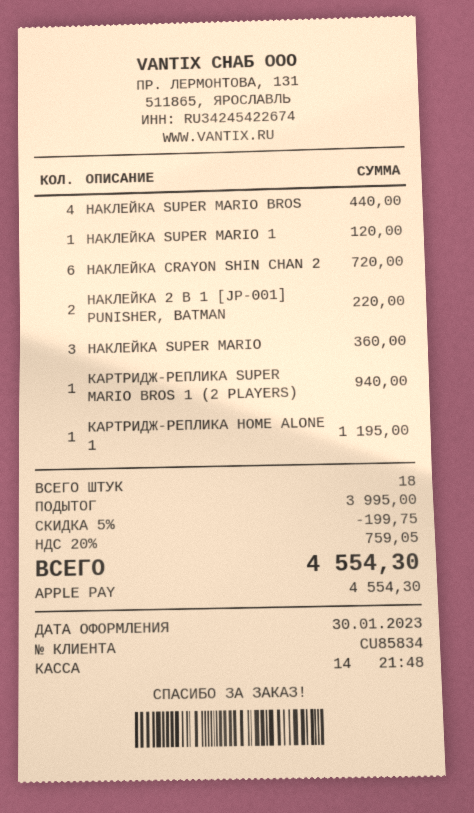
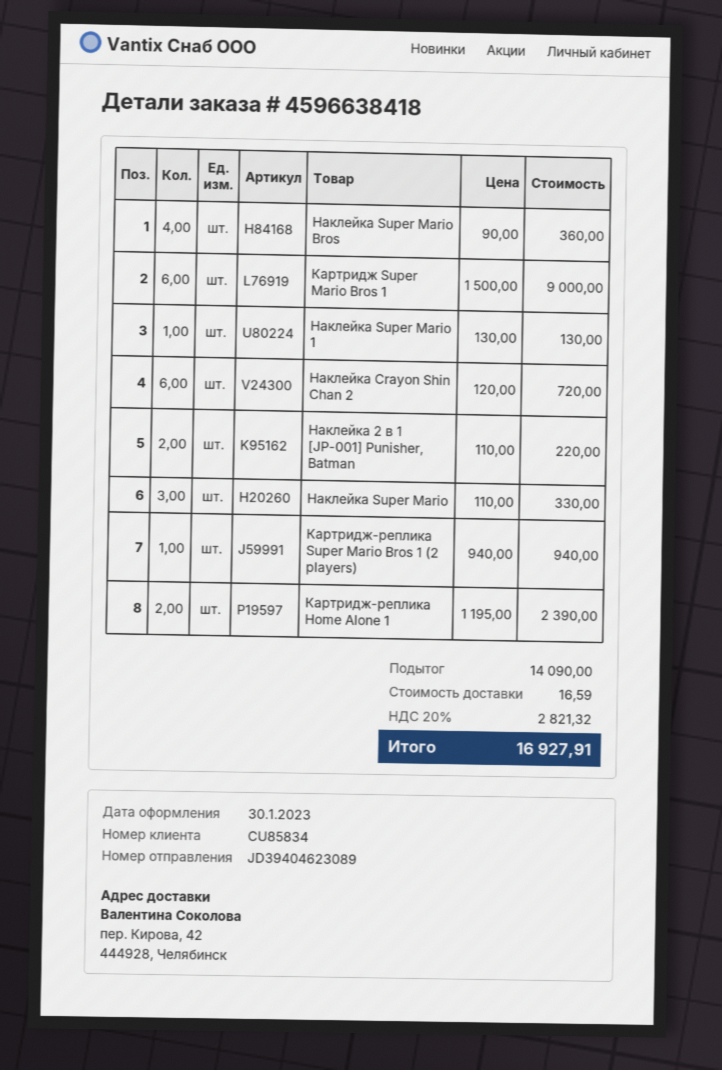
НАКЛЕЙКА SUPER MARIO BROS: 4 for 440.00 -> 4 for 360.00
НАКЛЕЙКА SUPER MARIO 1: 1 for 120.00 -> 1 for 130.00
НАКЛЕЙКА SUPER MARIO: 3 for 360.00 -> 3 for 330.00
КАРТРИДЖ-РЕПЛИКА HOME ALONE 1: 1 for 1195.00 -> 2 for 2390.00
Картридж Super Mario Bros 1: none -> 6 for 9000.00
subtotal: 3995.00 -> 14090.00
discount: 5% = 199.75 -> none
shipping: none -> 16.59
tax: 20% = 759.05 -> 20% = 2821.32
total: 4554.30 -> 16927.91

